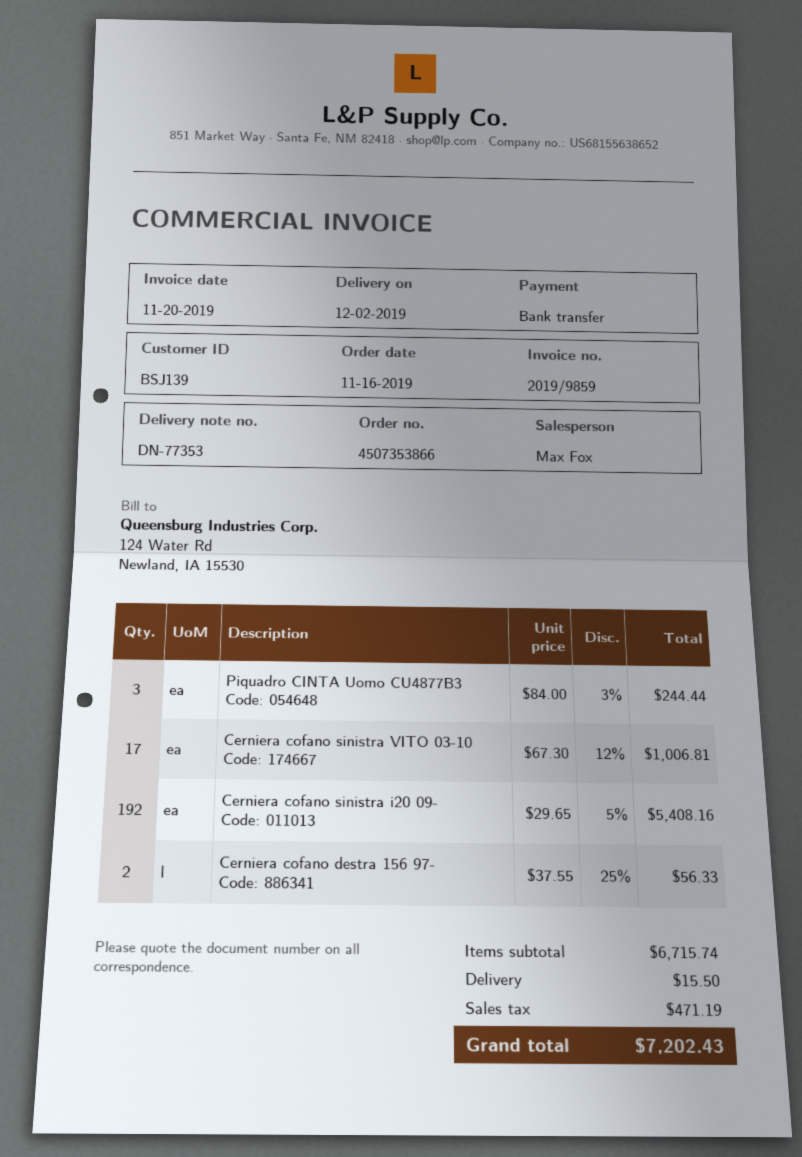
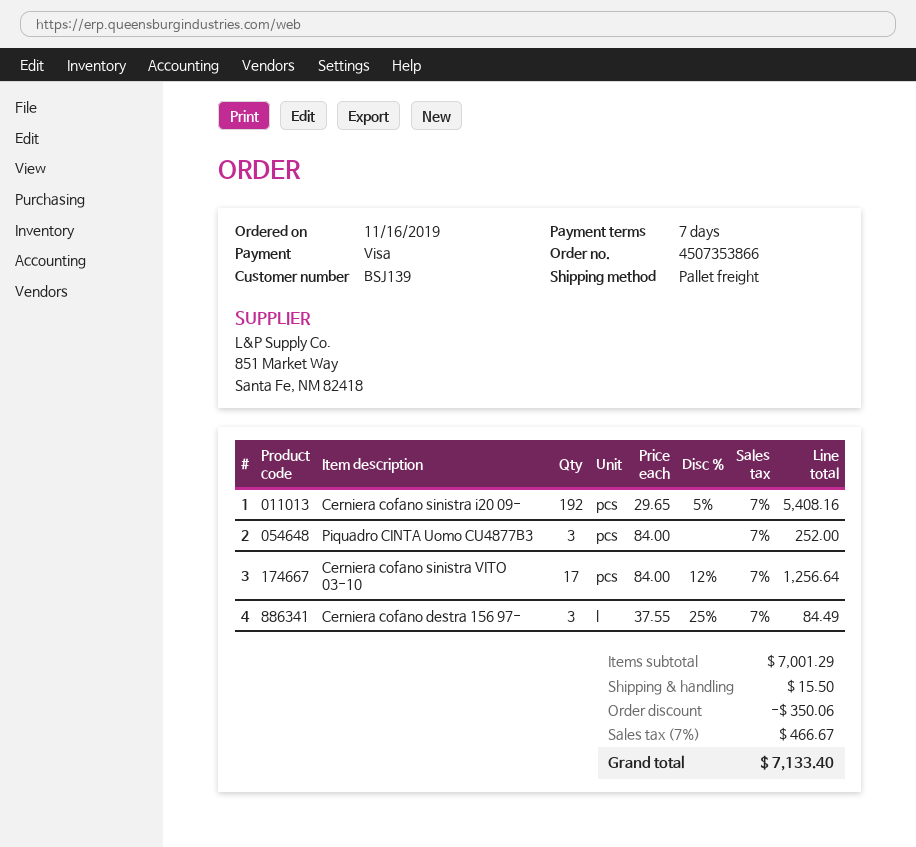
payment method: bank transfer -> Visa
Piquadro CINTA Uomo CU4877B3: 3 x 84.00 - 3% = 244.44 -> 3 x 84.00 = 252.00
Cerniera cofano sinistra VITO 03-10: 17 x 67.30 - 12% = 1006.81 -> 17 x 84.00 - 12% = 1256.64
Cerniera cofano destra 156 97-: 2 x 37.55 - 25% = 56.33 -> 3 x 37.55 - 25% = 84.49
subtotal: 6715.74 -> 7001.29
discount: none -> 350.06
tax: 471.19 -> 466.67
total: 7202.43 -> 7133.40

